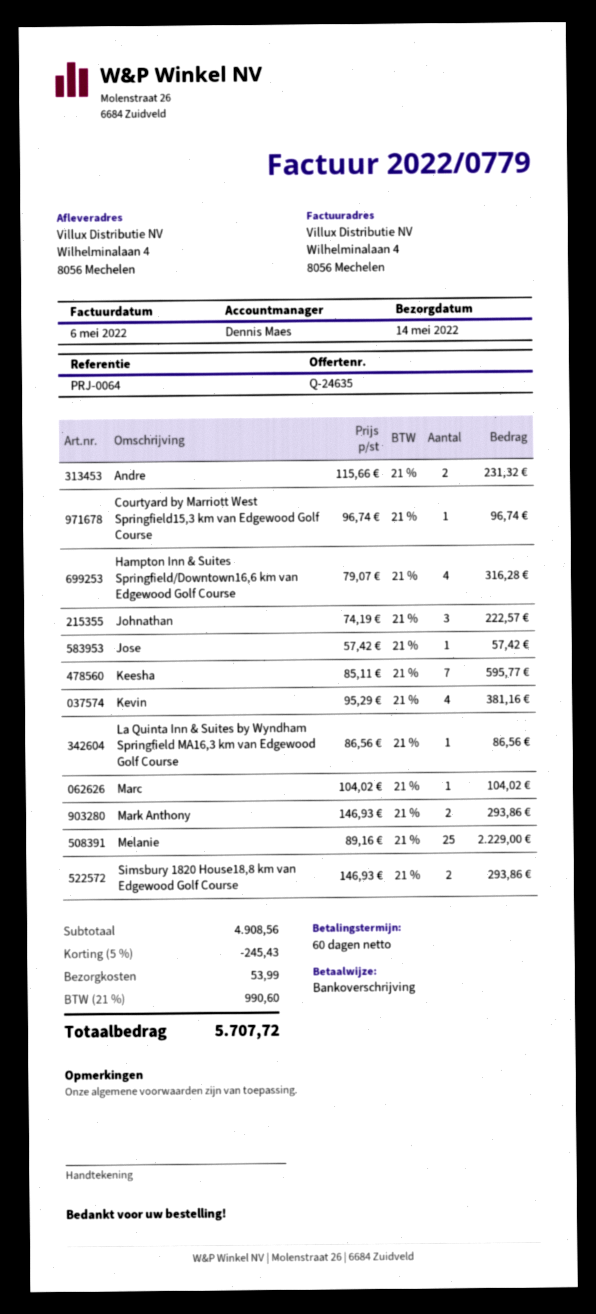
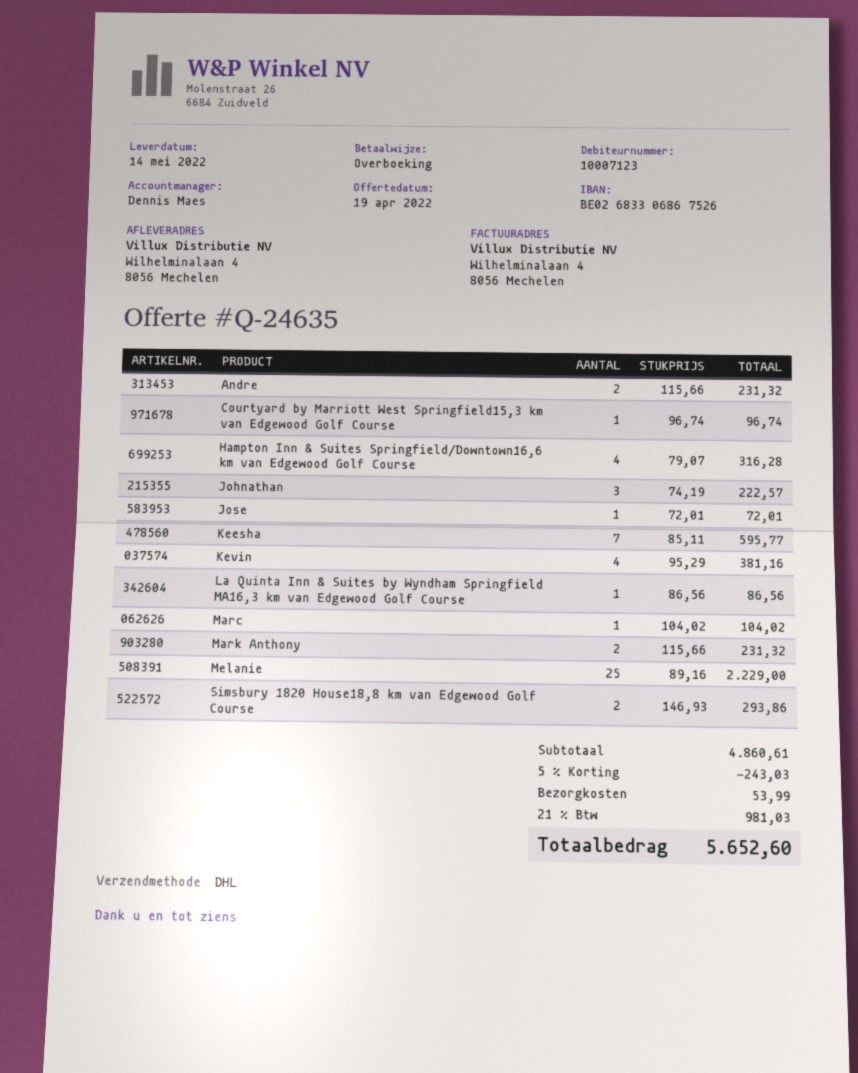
Jose: 1 x 57.42 = 57.42 -> 1 x 72.01 = 72.01
Mark Anthony: 2 x 146.93 = 293.86 -> 2 x 115.66 = 231.32
subtotal: 4908.56 -> 4860.61
discount: 5% = 245.43 -> 5% = 243.03
tax: 21% = 990.60 -> 21% = 981.03
total: 5707.72 -> 5652.60

